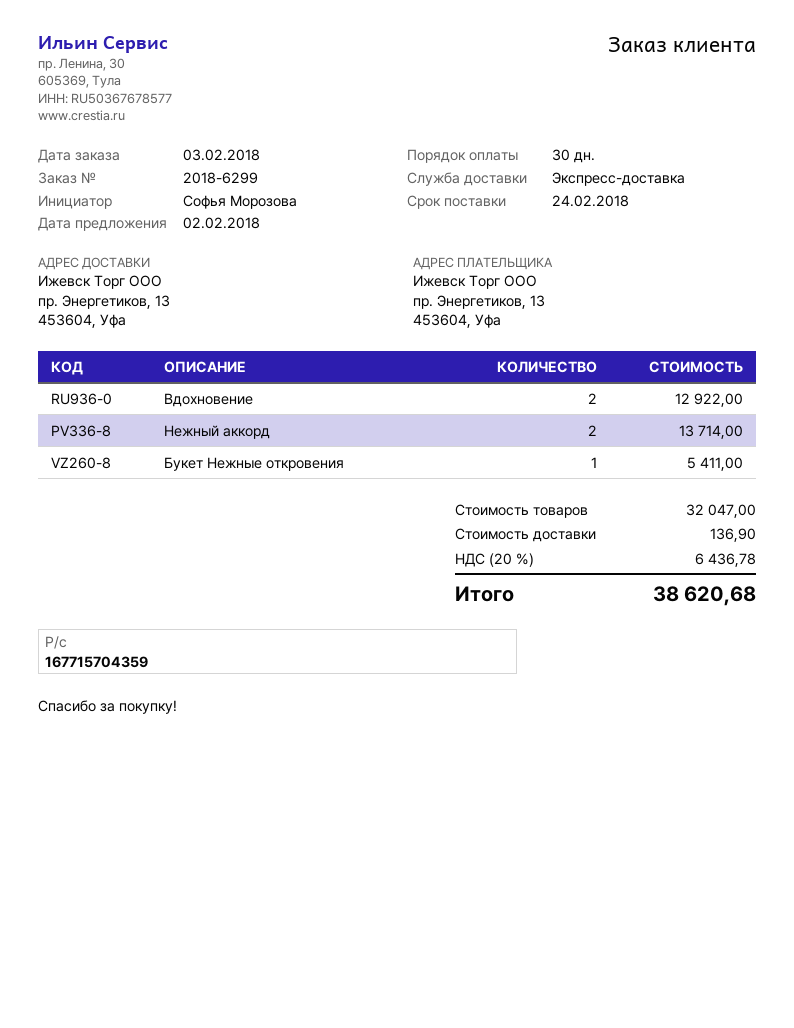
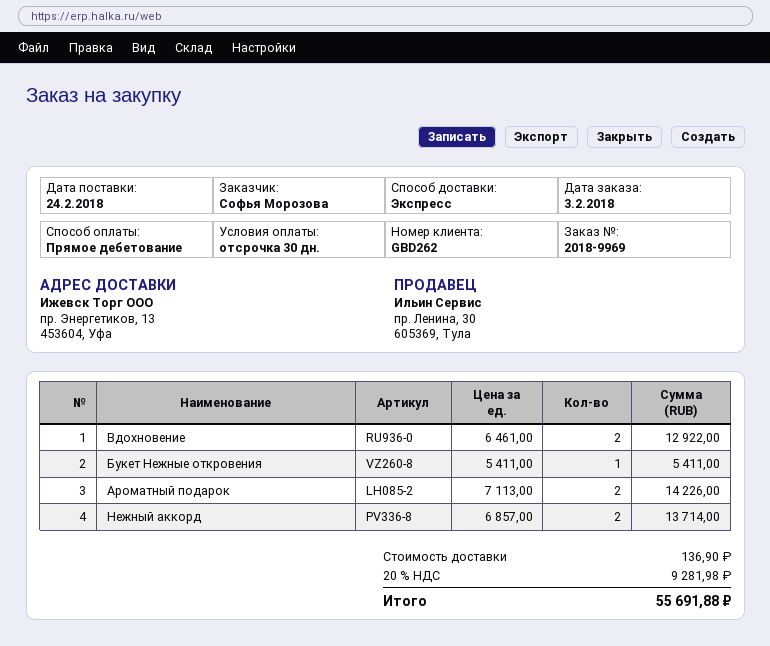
order number: 2018-6299 -> 2018-9969
Ароматный подарок: none -> 2 for 14226.00
tax: 20% = 6436.78 -> 20% = 9281.98
total: 38620.68 -> 55691.88

